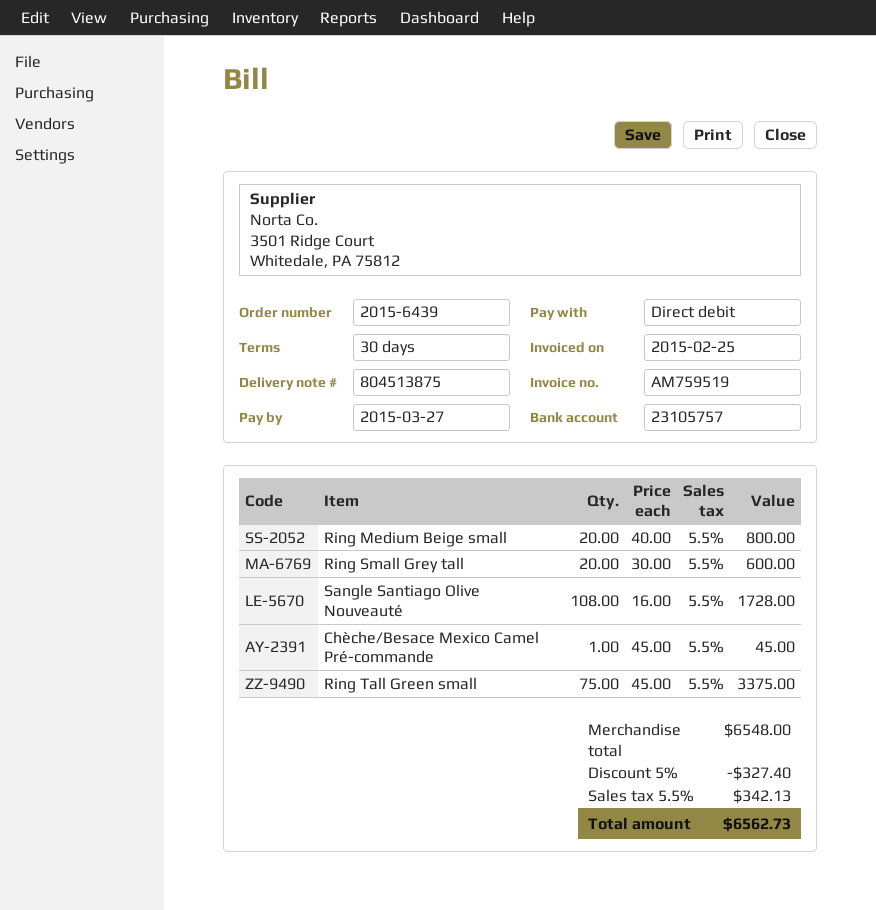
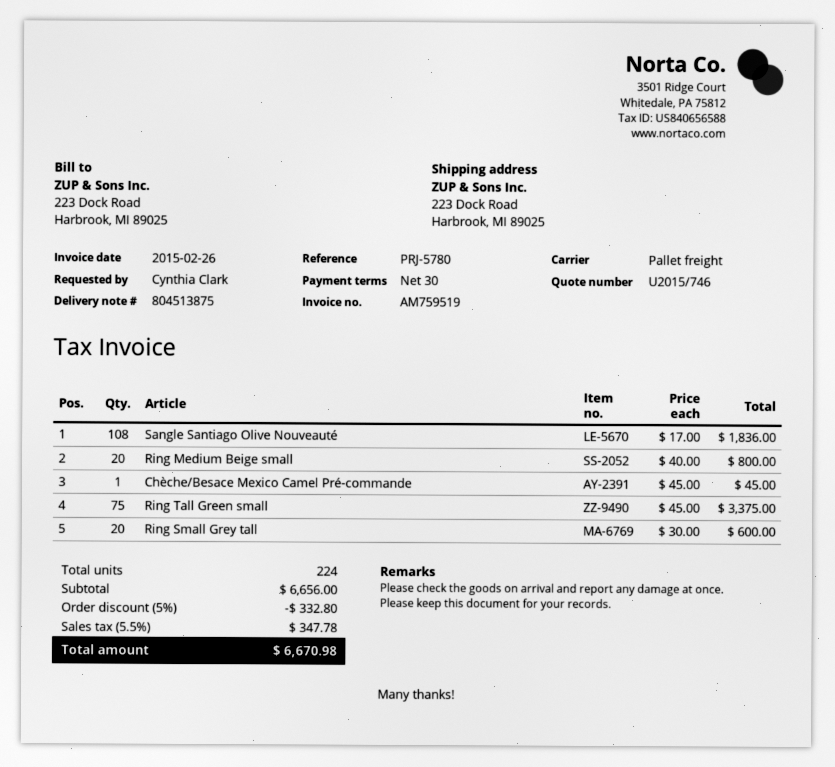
invoice date: 2015-02-25 -> 2015-02-26
Sangle Santiago Olive Nouveauté: 108 x 16.00 = 1728.00 -> 108 x 17.00 = 1836.00
subtotal: 6548.00 -> 6656.00
discount: 5% = 327.40 -> 5% = 332.80
tax: 5.5% = 342.13 -> 5.5% = 347.78
total: 6562.73 -> 6670.98

